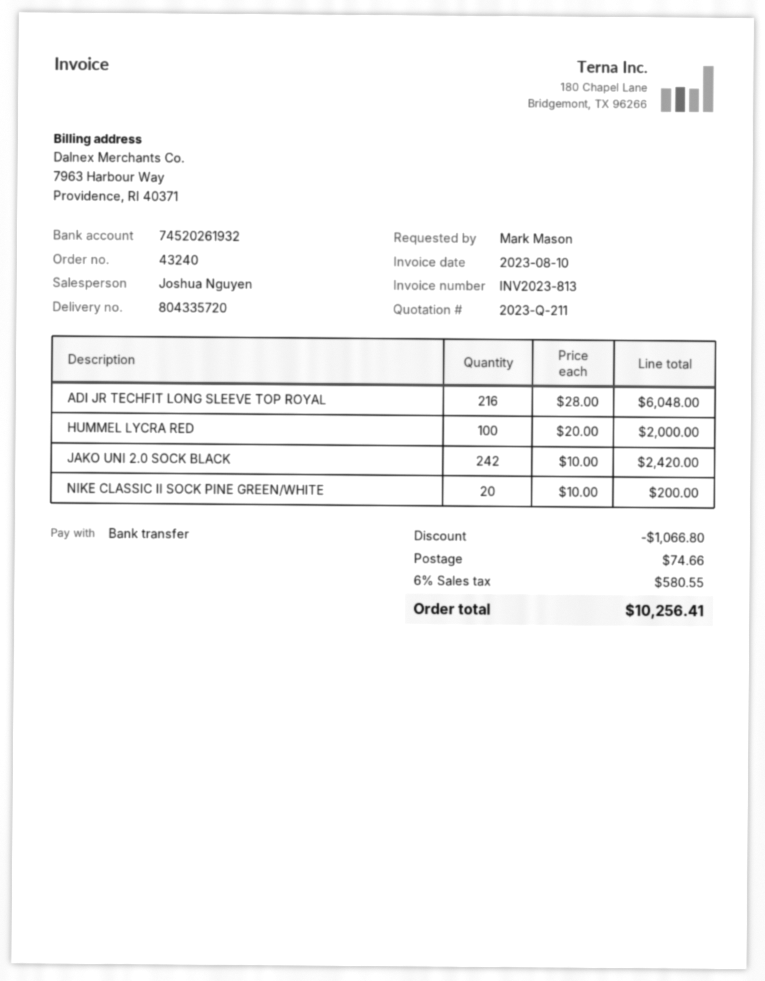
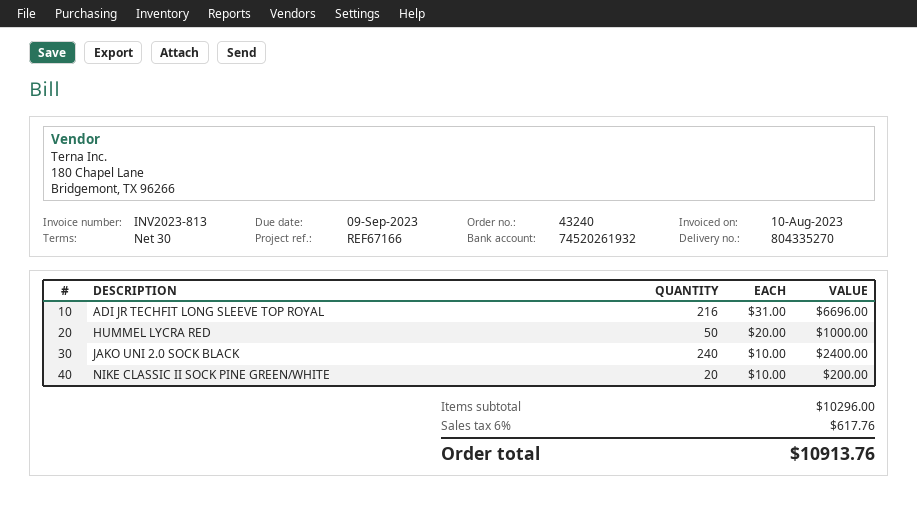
delivery note number: 804335720 -> 804335270
ADI JR TECHFIT LONG SLEEVE TOP ROYAL: 216 x 28.00 = 6048.00 -> 216 x 31.00 = 6696.00
HUMMEL LYCRA RED: 100 x 20.00 = 2000.00 -> 50 x 20.00 = 1000.00
JAKO UNI 2.0 SOCK BLACK: 242 x 10.00 = 2420.00 -> 240 x 10.00 = 2400.00
discount: 1066.80 -> none
shipping: 74.66 -> none
tax: 6% = 580.55 -> 6% = 617.76
total: 10256.41 -> 10913.76

